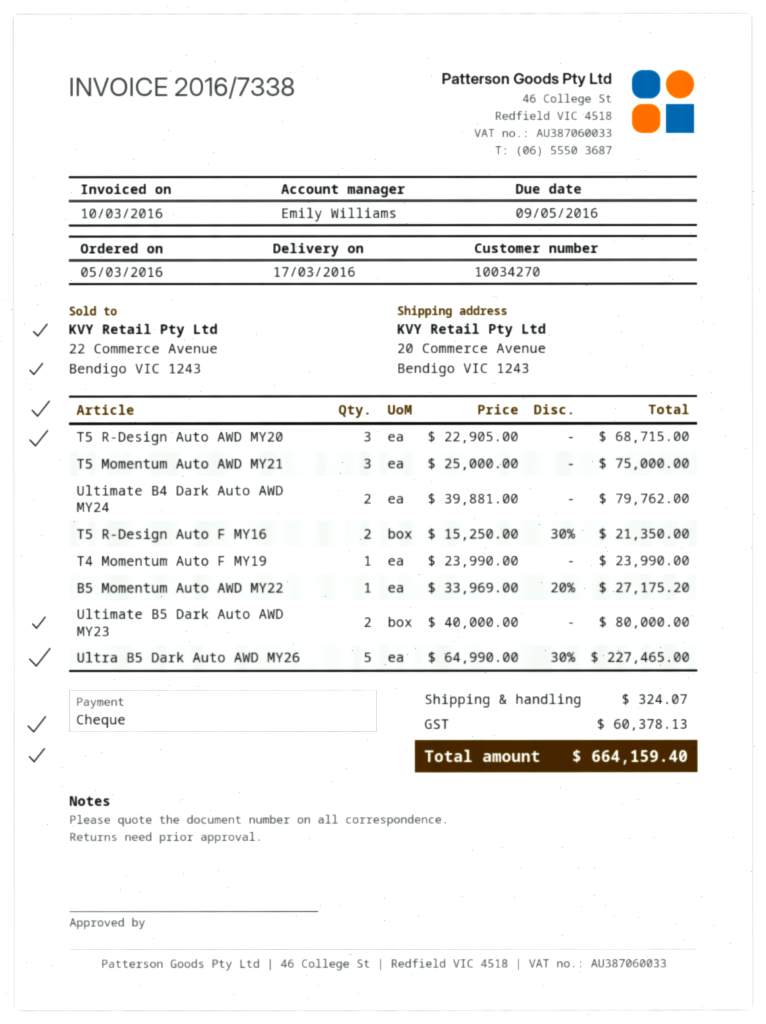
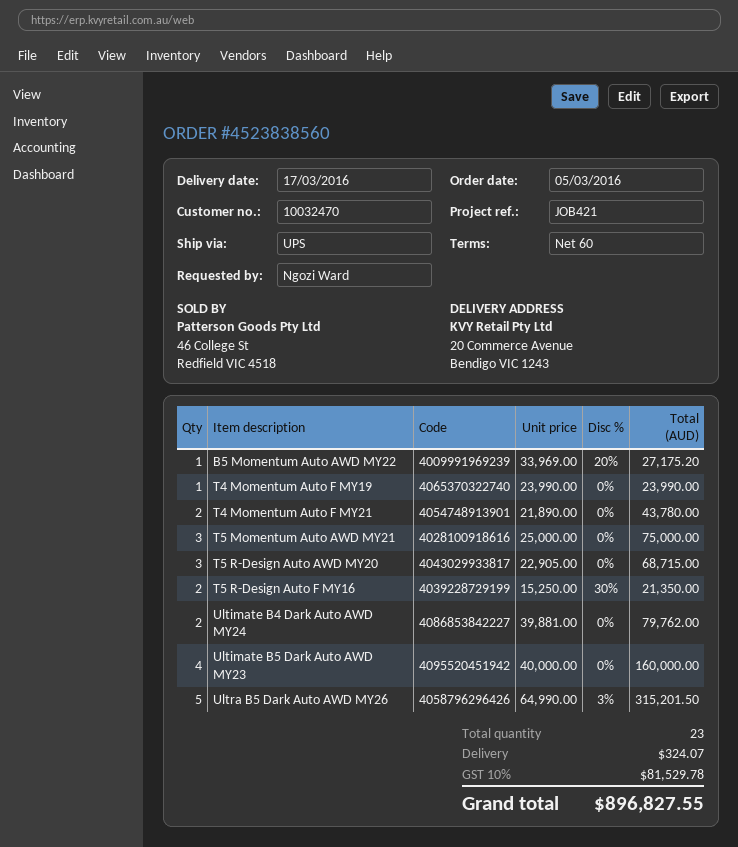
customer number: 10034270 -> 10032470
Ultimate B5 Dark Auto AWD MY23: 2 x 40000.00 = 80000.00 -> 4 x 40000.00 = 160000.00
Ultra B5 Dark Auto AWD MY26: 5 x 64990.00 - 30% = 227465.00 -> 5 x 64990.00 - 3% = 315201.50
T4 Momentum Auto F MY21: none -> 2 x 21890.00 = 43780.00
tax: 60378.13 -> 81529.78
total: 664159.40 -> 896827.55

